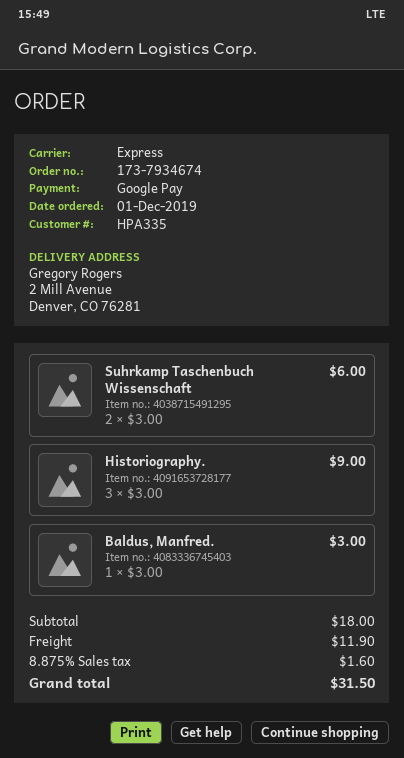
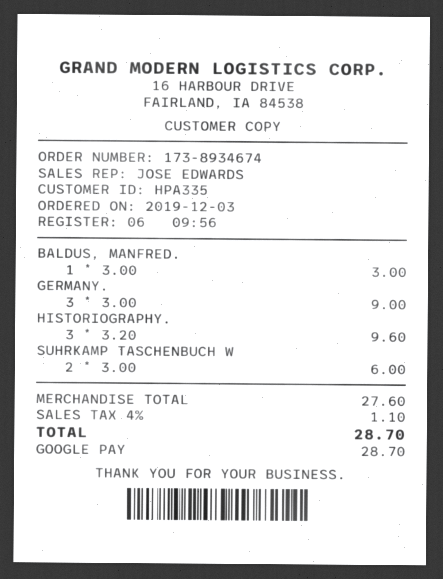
order number: 173-7934674 -> 173-8934674
order date: 2019-12-01 -> 2019-12-03
Historiography.: 3 x 3.00 = 9.00 -> 3 x 3.20 = 9.60
GERMANY.: none -> 3 x 3.00 = 9.00
subtotal: 18.00 -> 27.60
shipping: 11.90 -> none
tax: 8.875% = 1.60 -> 4% = 1.10
total: 31.50 -> 28.70

